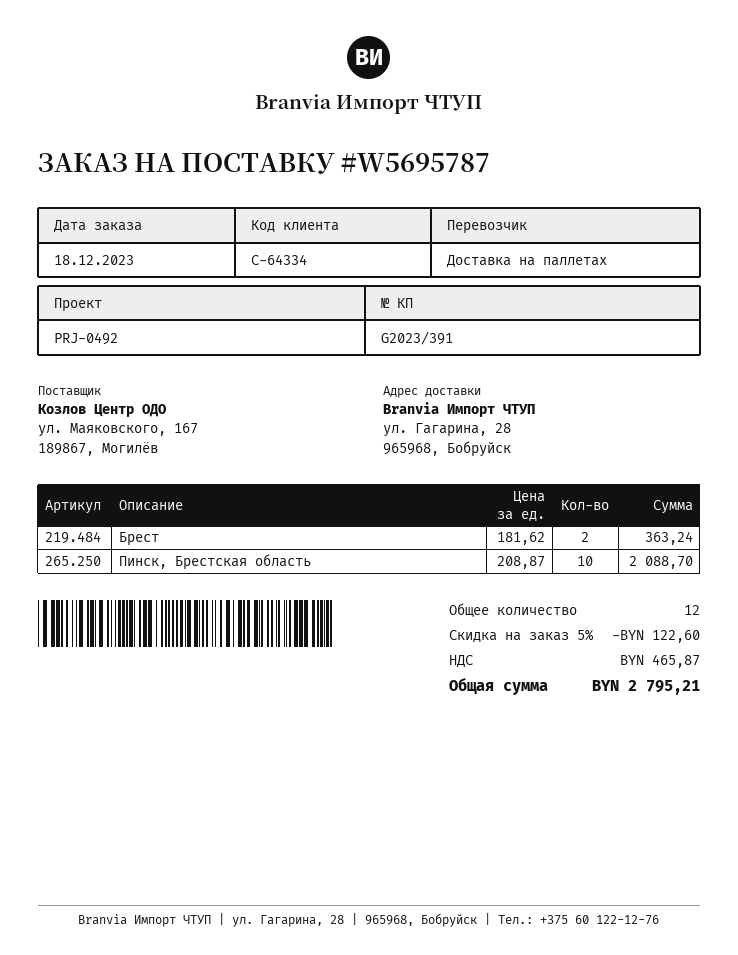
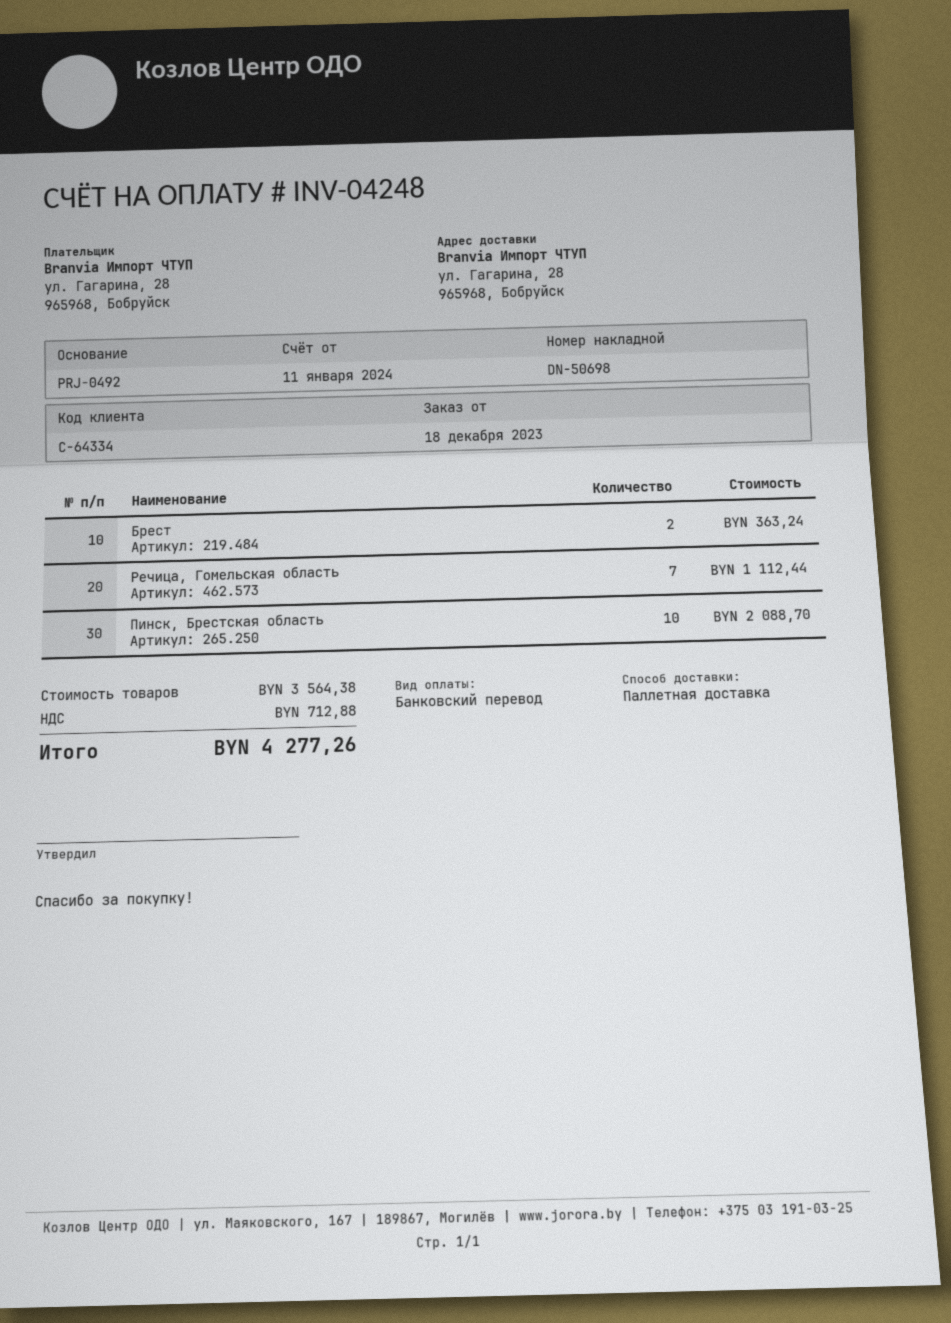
Речица, Гомельская область: none -> 7 for 1112.44
discount: 5% = 122.60 -> none
tax: 465.87 -> 712.88
total: 2795.21 -> 4277.26

